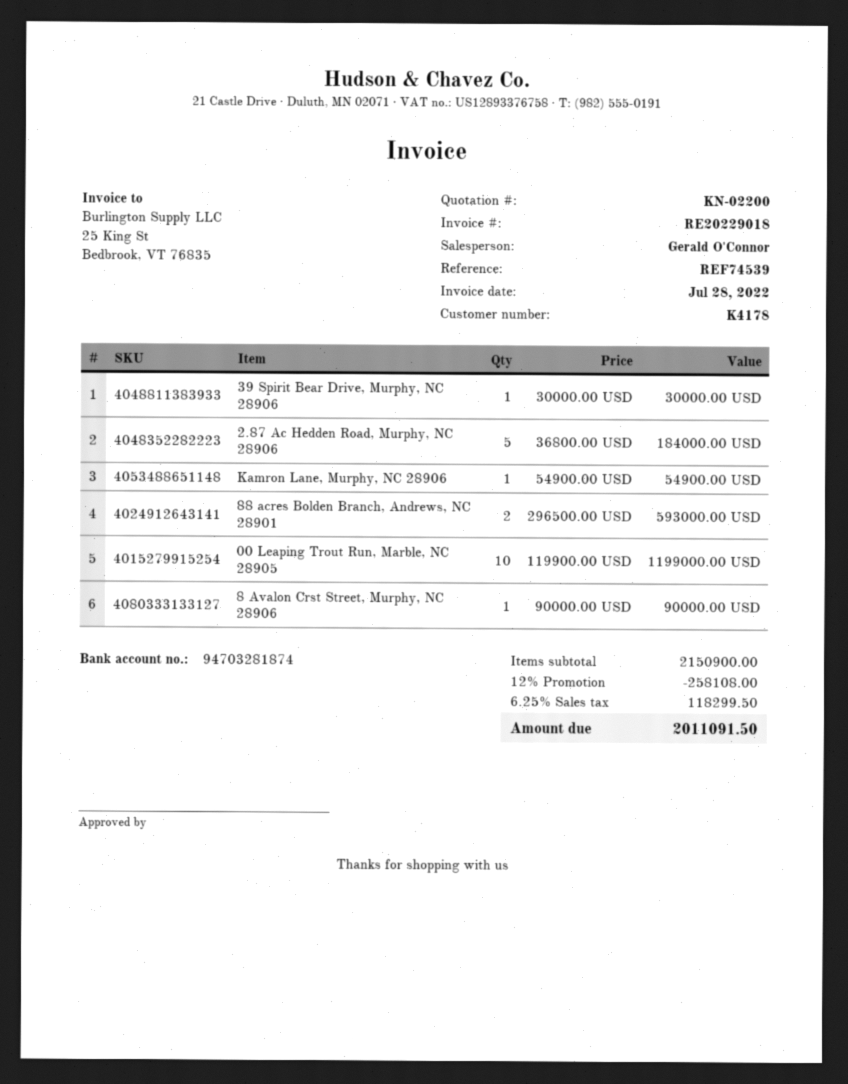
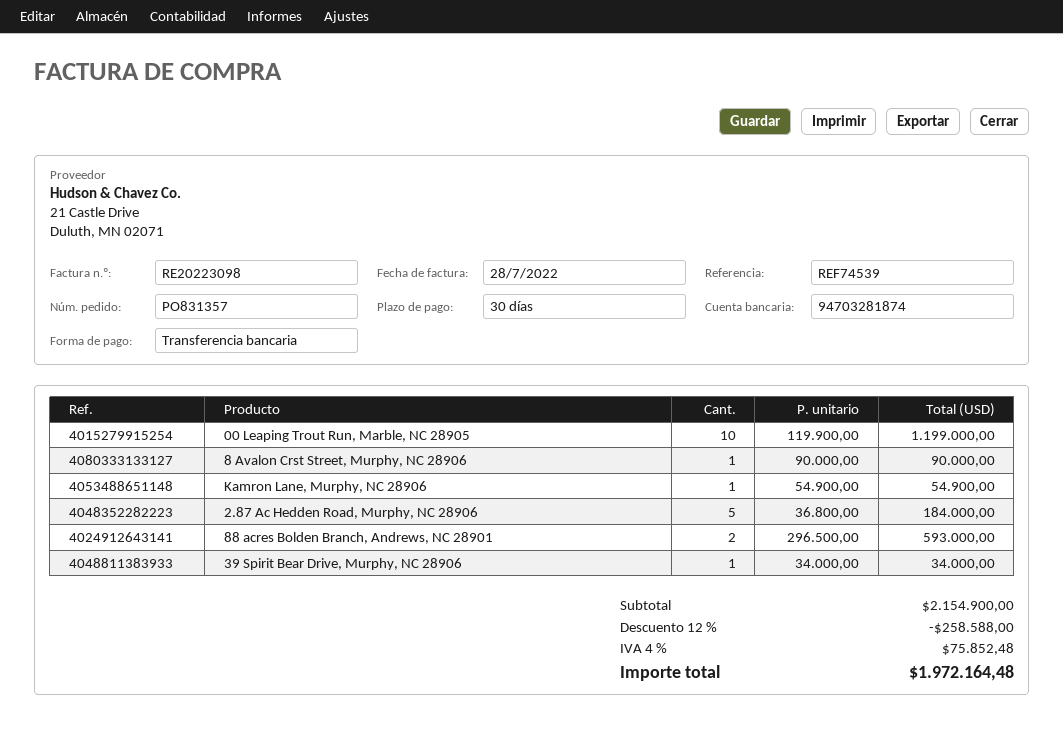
invoice number: RE20229018 -> RE20223098
39 Spirit Bear Drive, Murphy, NC 28906: 1 x 30000.00 = 30000.00 -> 1 x 34000.00 = 34000.00
subtotal: 2150900.00 -> 2154900.00
discount: 12% = 258108.00 -> 12% = 258588.00
tax: 6.25% = 118299.50 -> 4% = 75852.48
total: 2011091.50 -> 1972164.48

